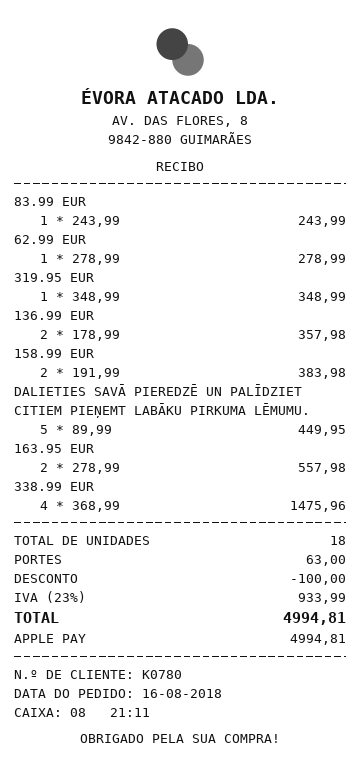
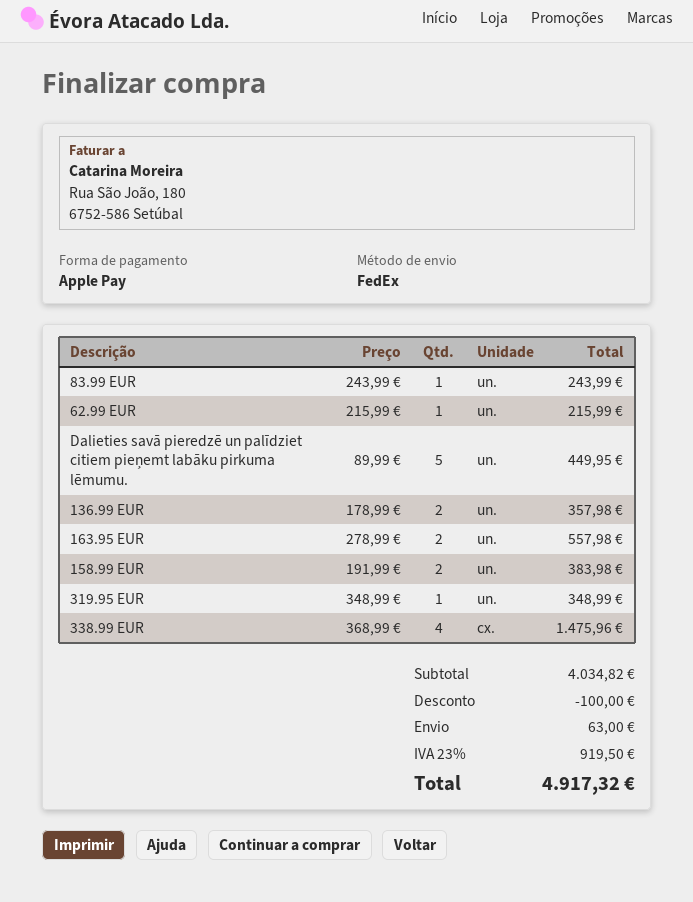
62.99 EUR: 1 x 278.99 = 278.99 -> 1 x 215.99 = 215.99
tax: 23% = 933.99 -> 23% = 919.50
total: 4994.81 -> 4917.32

